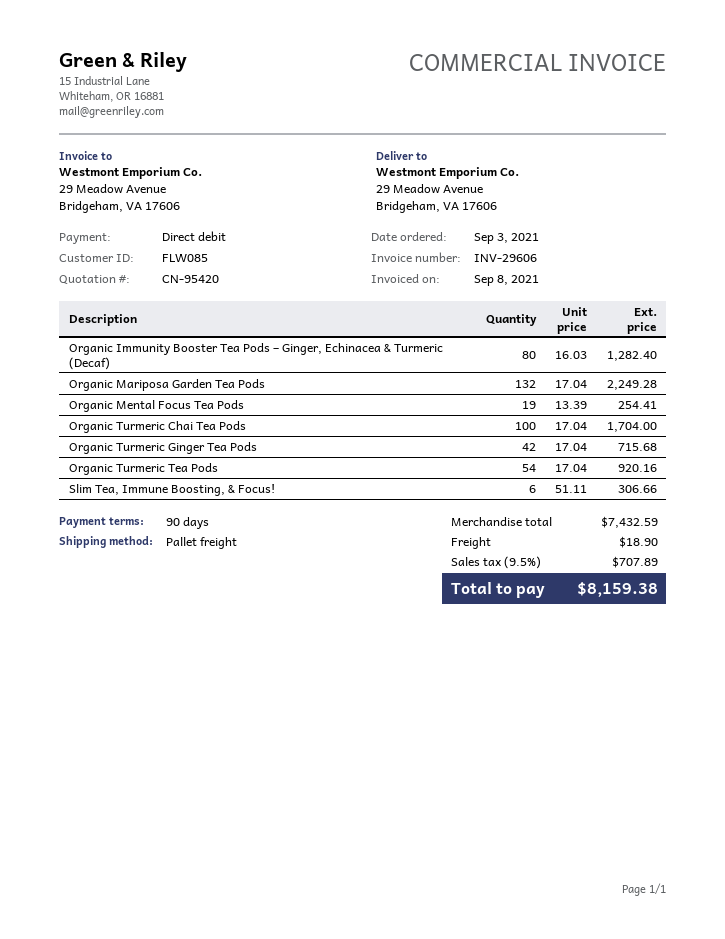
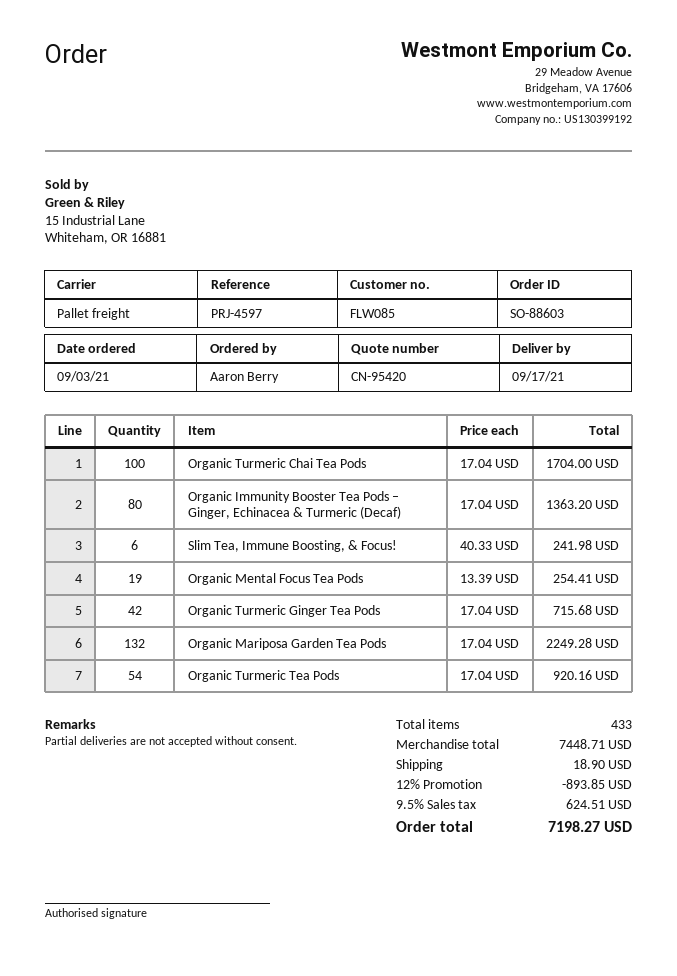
Organic Immunity Booster Tea Pods – Ginger, Echinacea & Turmeric (Decaf): 80 x 16.03 = 1282.40 -> 80 x 17.04 = 1363.20
Slim Tea, Immune Boosting, & Focus!: 6 x 51.11 = 306.66 -> 6 x 40.33 = 241.98
subtotal: 7432.59 -> 7448.71
discount: none -> 12% = 893.85
tax: 9.5% = 707.89 -> 9.5% = 624.51
total: 8159.38 -> 7198.27

